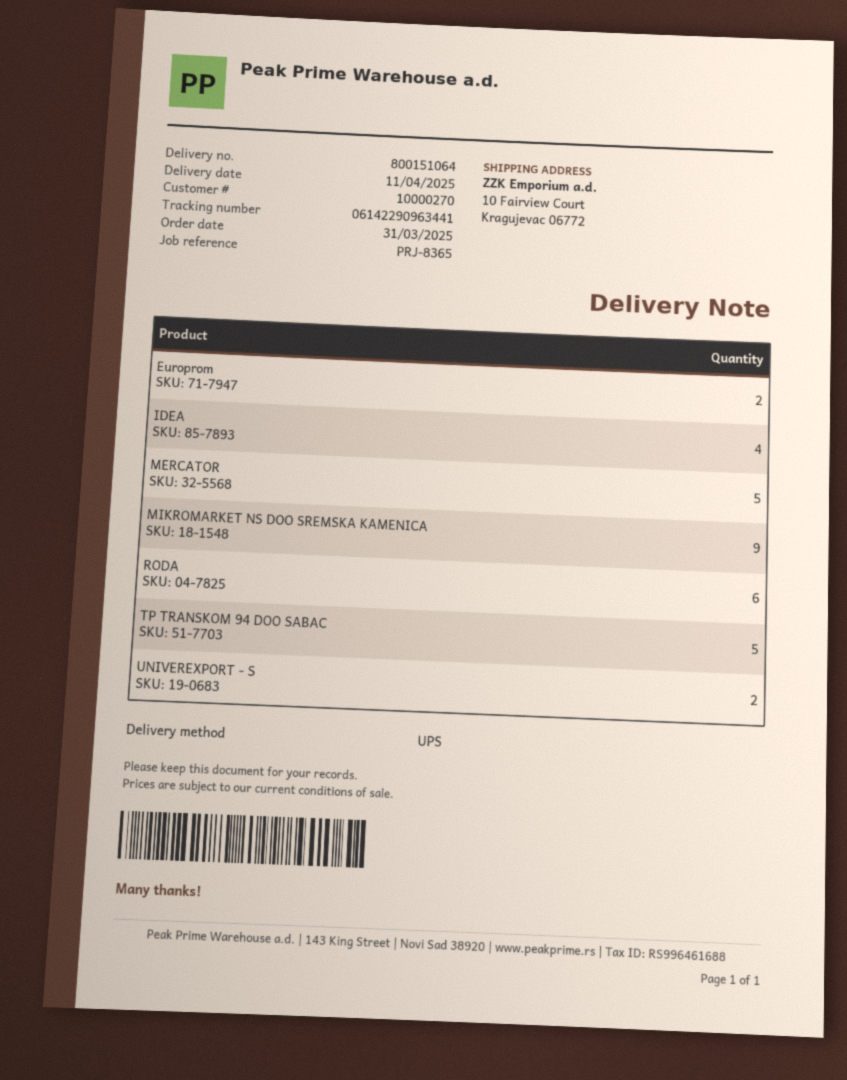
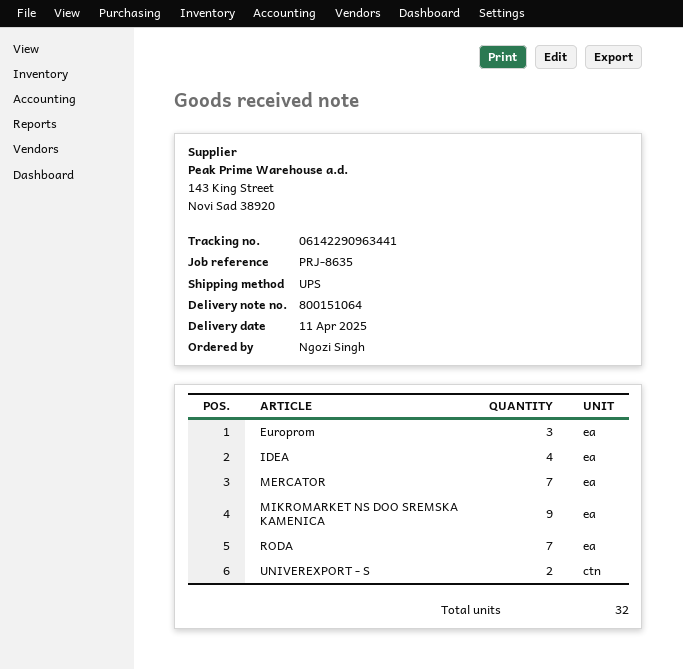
reference: PRJ-8365 -> PRJ-8635
Europrom: 2 -> 3
MERCATOR: 5 -> 7
RODA: 6 -> 7
TP TRANSKOM 94 DOO SABAC: 5 -> none

